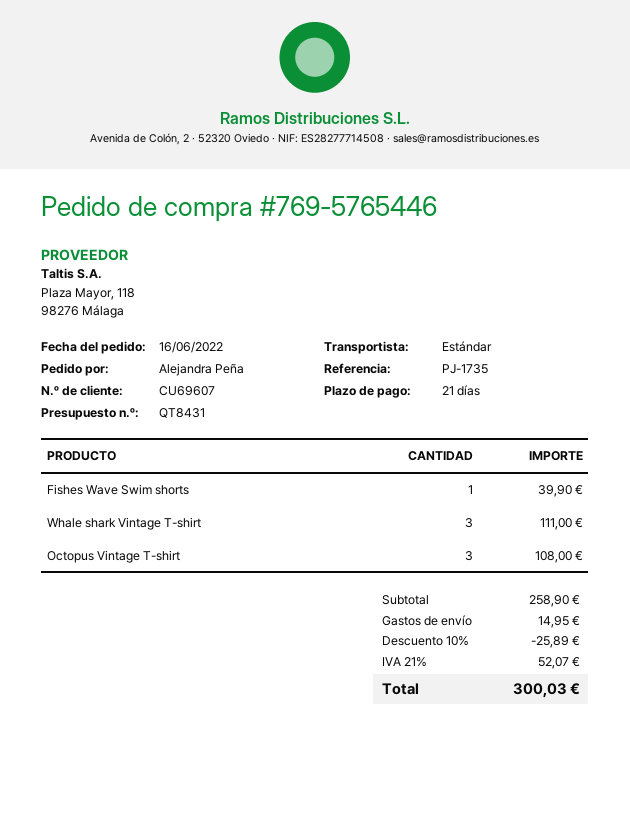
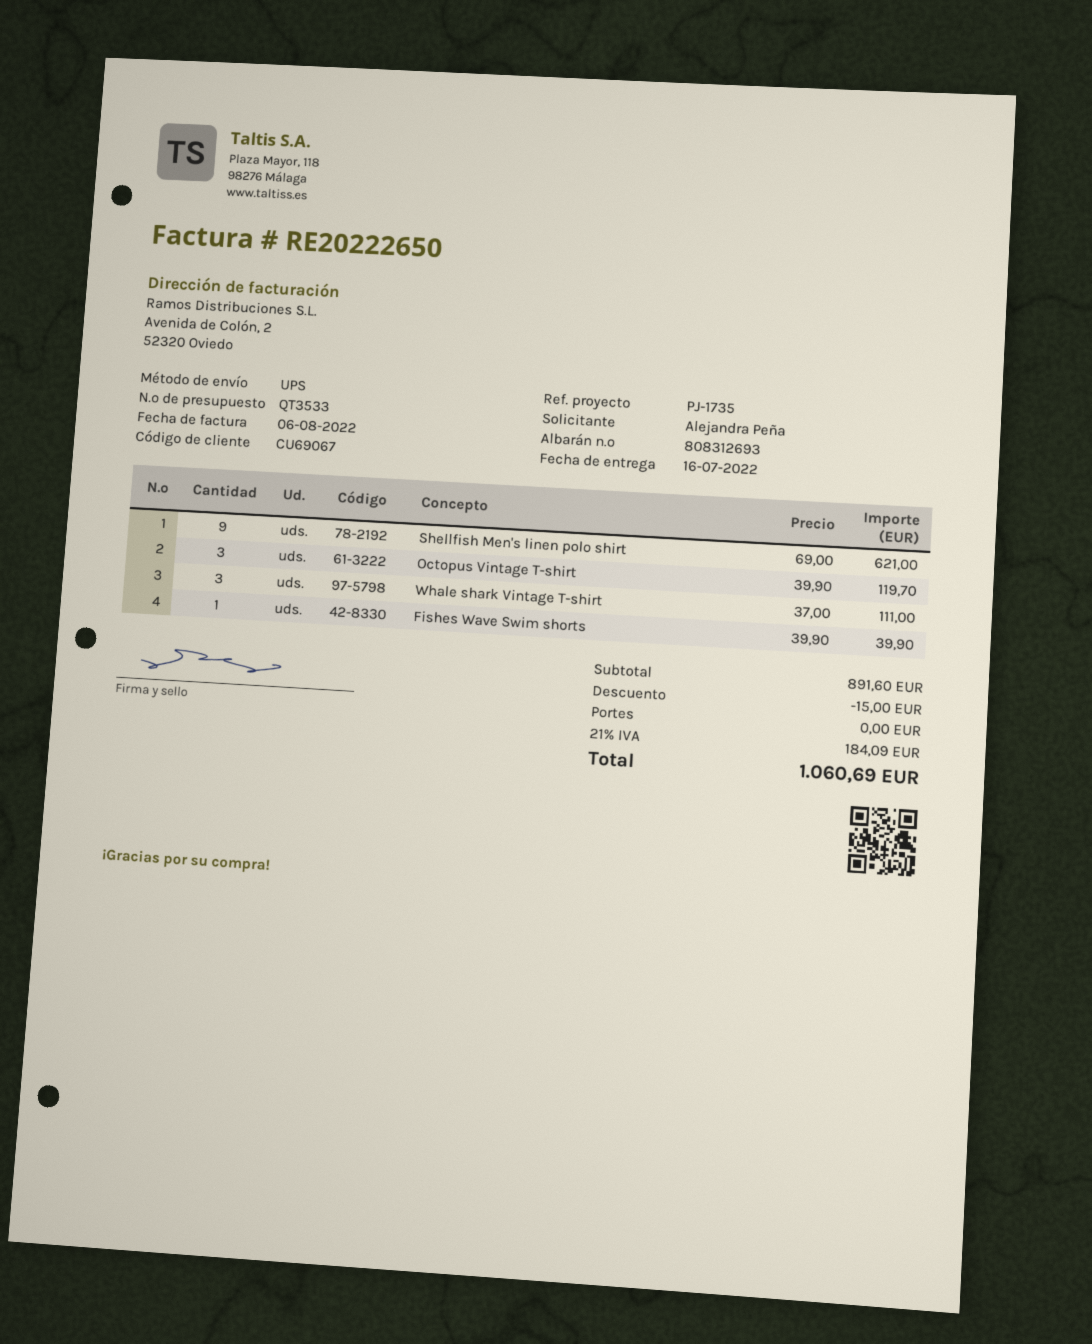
quote number: QT8431 -> QT3533
customer number: CU69607 -> CU69067
shipping method: standard -> UPS
Octopus Vintage T-shirt: 3 for 108.00 -> 3 for 119.70
Shellfish Men's linen polo shirt: none -> 9 for 621.00
subtotal: 258.90 -> 891.60
discount: 25.89 -> 15.00
shipping: 14.95 -> 0.00
tax: 21% = 52.07 -> 21% = 184.09
total: 300.03 -> 1060.69

